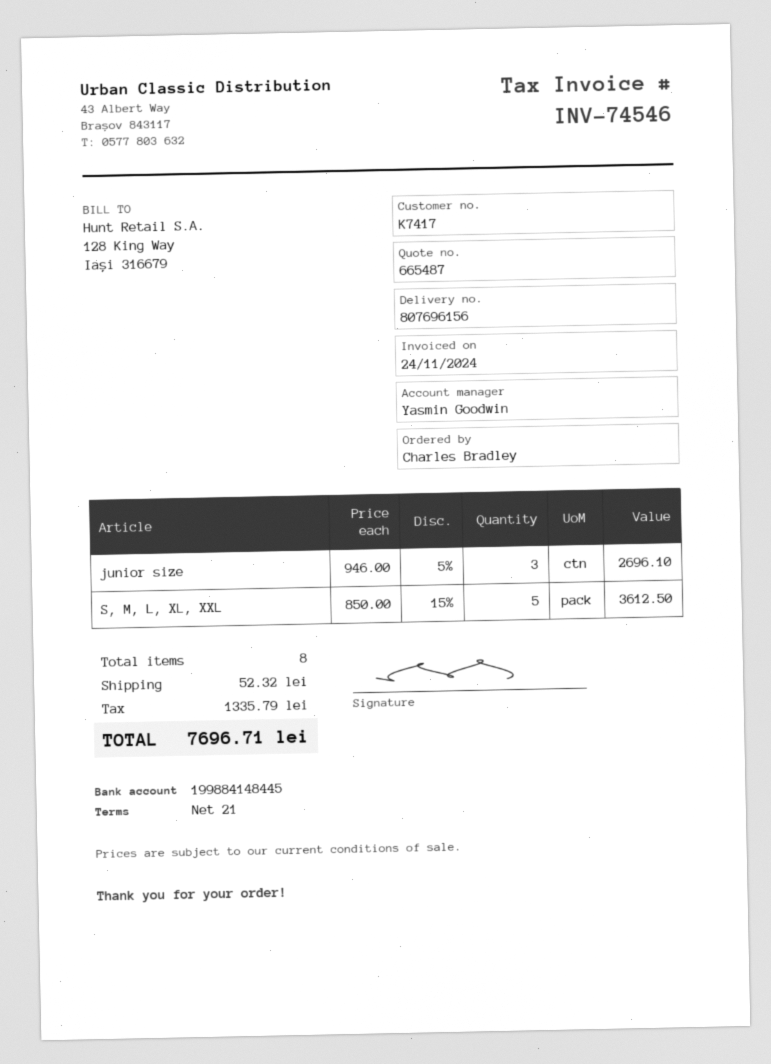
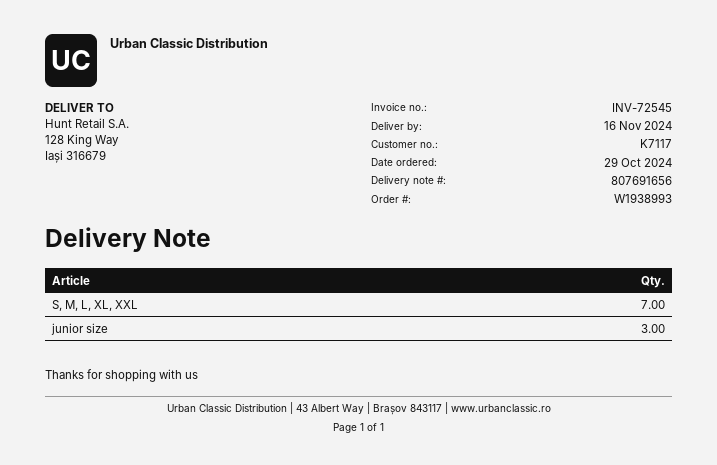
delivery note number: 807696156 -> 807691656
invoice number: INV-74546 -> INV-72545
customer number: K7417 -> K7117
S, M, L, XL, XXL: 5 -> 7

